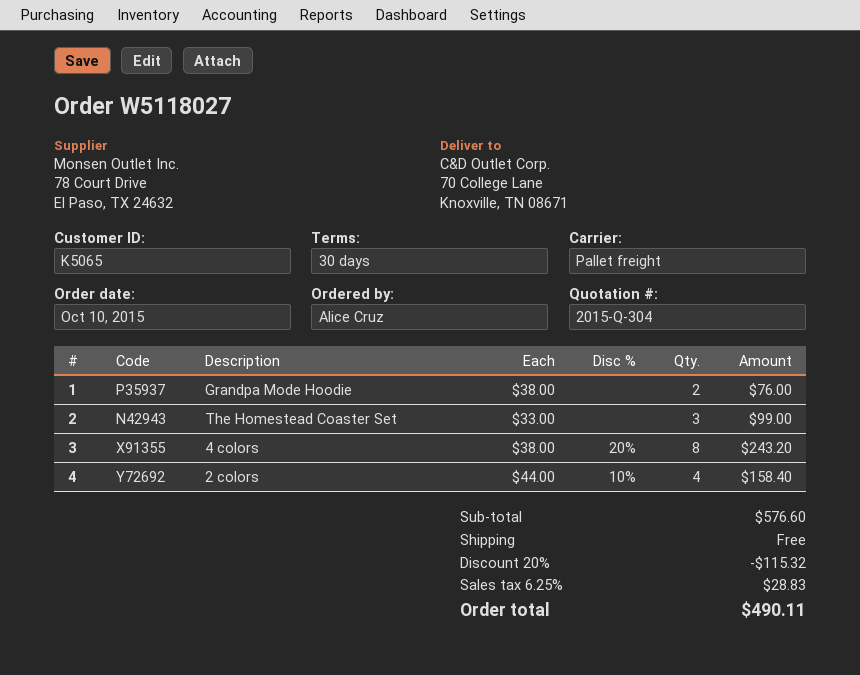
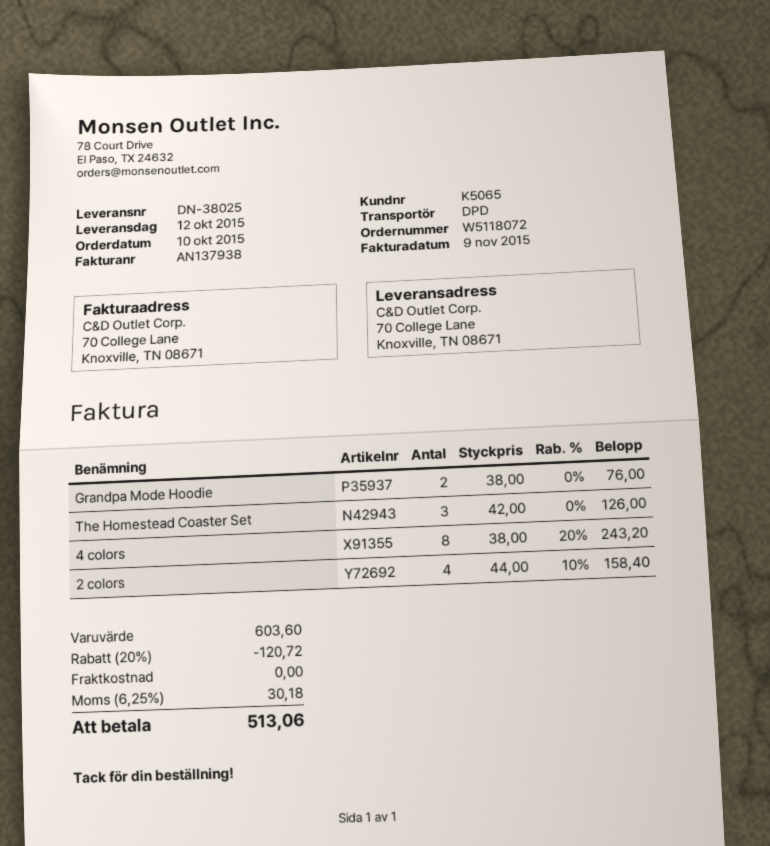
order number: W5118027 -> W5118072
shipping method: pallet freight -> DPD
The Homestead Coaster Set: 3 x 33.00 = 99.00 -> 3 x 42.00 = 126.00
subtotal: 576.60 -> 603.60
discount: 20% = 115.32 -> 20% = 120.72
tax: 6.25% = 28.83 -> 6.25% = 30.18
total: 490.11 -> 513.06

